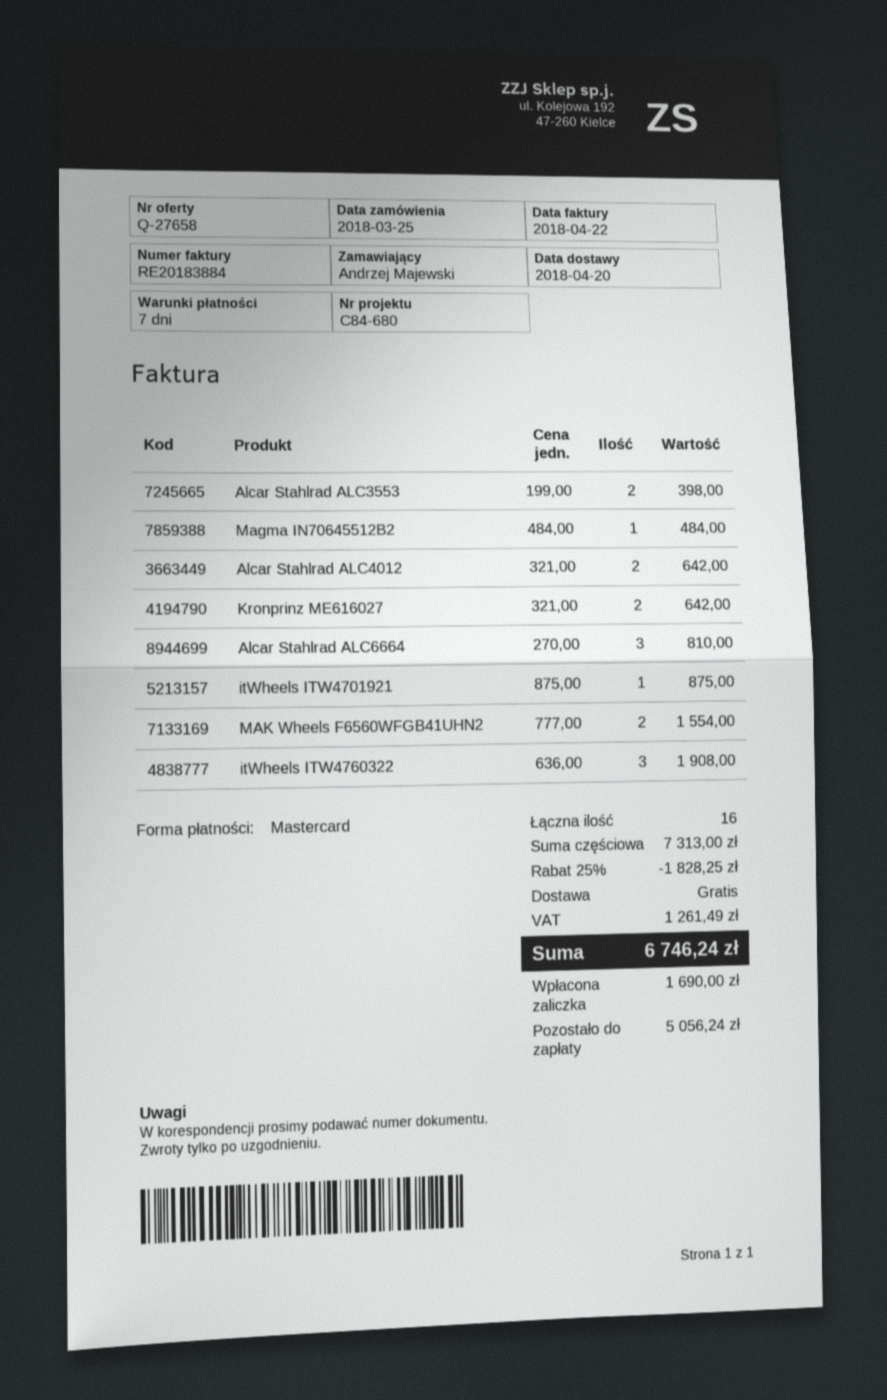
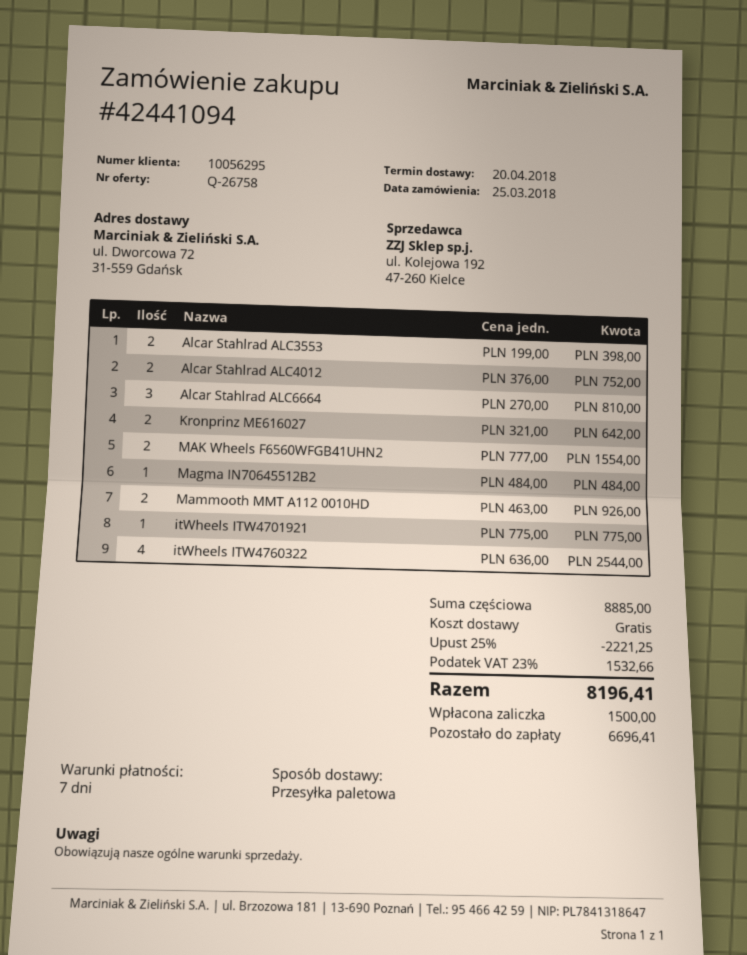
quote number: Q-27658 -> Q-26758
Alcar Stahlrad ALC4012: 2 x 321.00 = 642.00 -> 2 x 376.00 = 752.00
itWheels ITW4701921: 1 x 875.00 = 875.00 -> 1 x 775.00 = 775.00
itWheels ITW4760322: 3 x 636.00 = 1908.00 -> 4 x 636.00 = 2544.00
Mammooth MMT A112 0010HD: none -> 2 x 463.00 = 926.00
subtotal: 7313.00 -> 8885.00
discount: 25% = 1828.25 -> 25% = 2221.25
tax: 1261.49 -> 1532.66
total: 6746.24 -> 8196.41
deposit: 1690.00 -> 1500.00
balance: 5056.24 -> 6696.41

